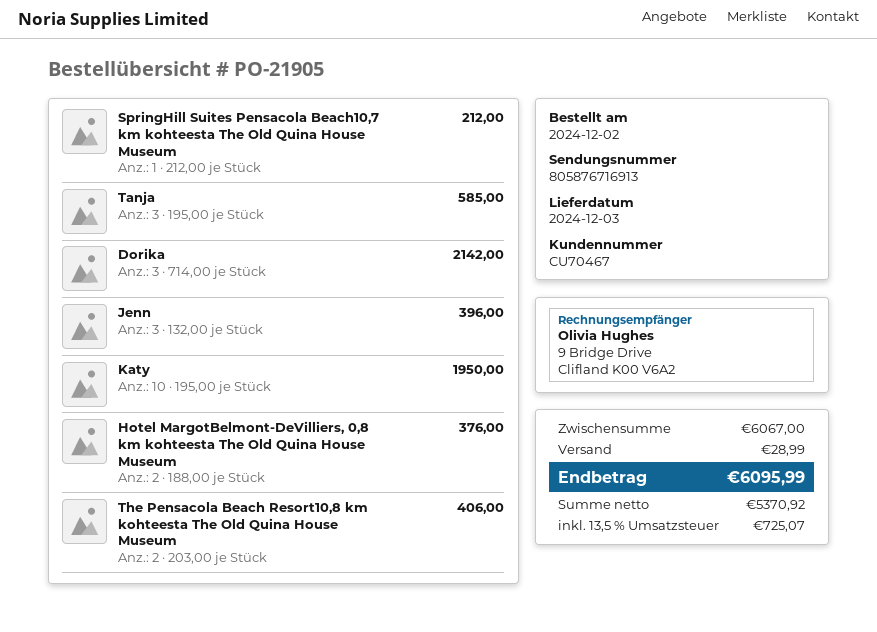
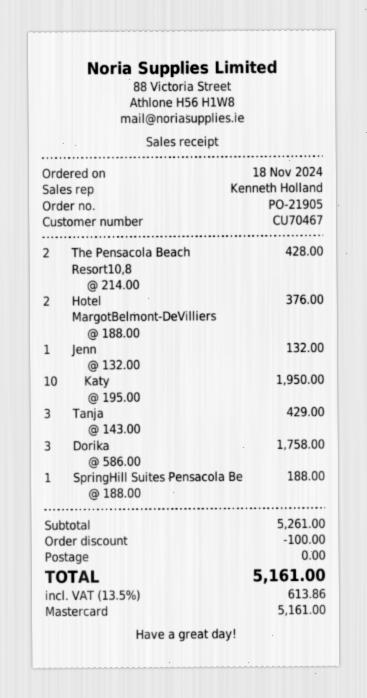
order date: 2024-12-02 -> 2024-11-18
SpringHill Suites Pensacola Beach10,7 km kohteesta The Old Quina House Museum: 1 x 212.00 = 212.00 -> 1 x 188.00 = 188.00
Tanja: 3 x 195.00 = 585.00 -> 3 x 143.00 = 429.00
Dorika: 3 x 714.00 = 2142.00 -> 3 x 586.00 = 1758.00
Jenn: 3 x 132.00 = 396.00 -> 1 x 132.00 = 132.00
The Pensacola Beach Resort10,8 km kohteesta The Old Quina House Museum: 2 x 203.00 = 406.00 -> 2 x 214.00 = 428.00
subtotal: 6067.00 -> 5261.00
discount: none -> 100.00
shipping: 28.99 -> 0.00
tax: 13.5% = 725.07 -> 13.5% = 613.86
total: 6095.99 -> 5161.00

